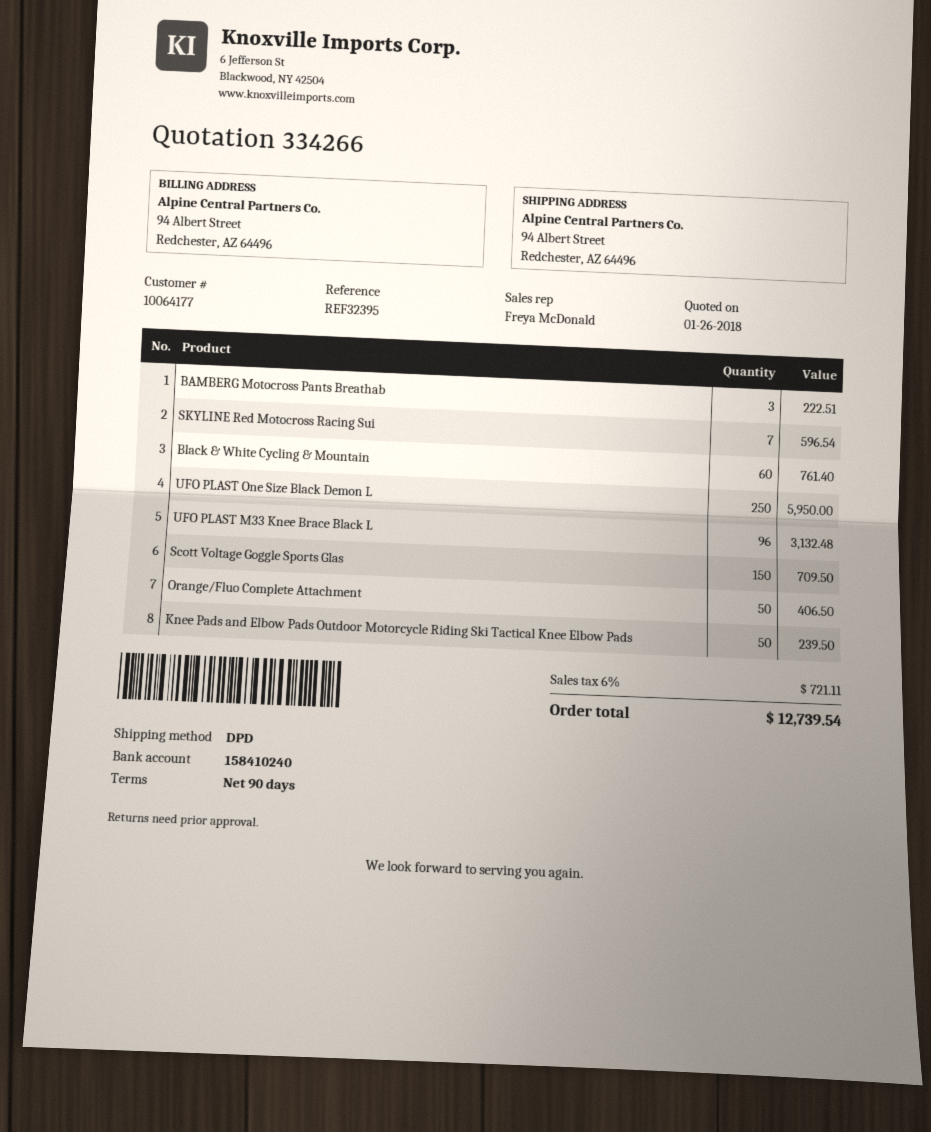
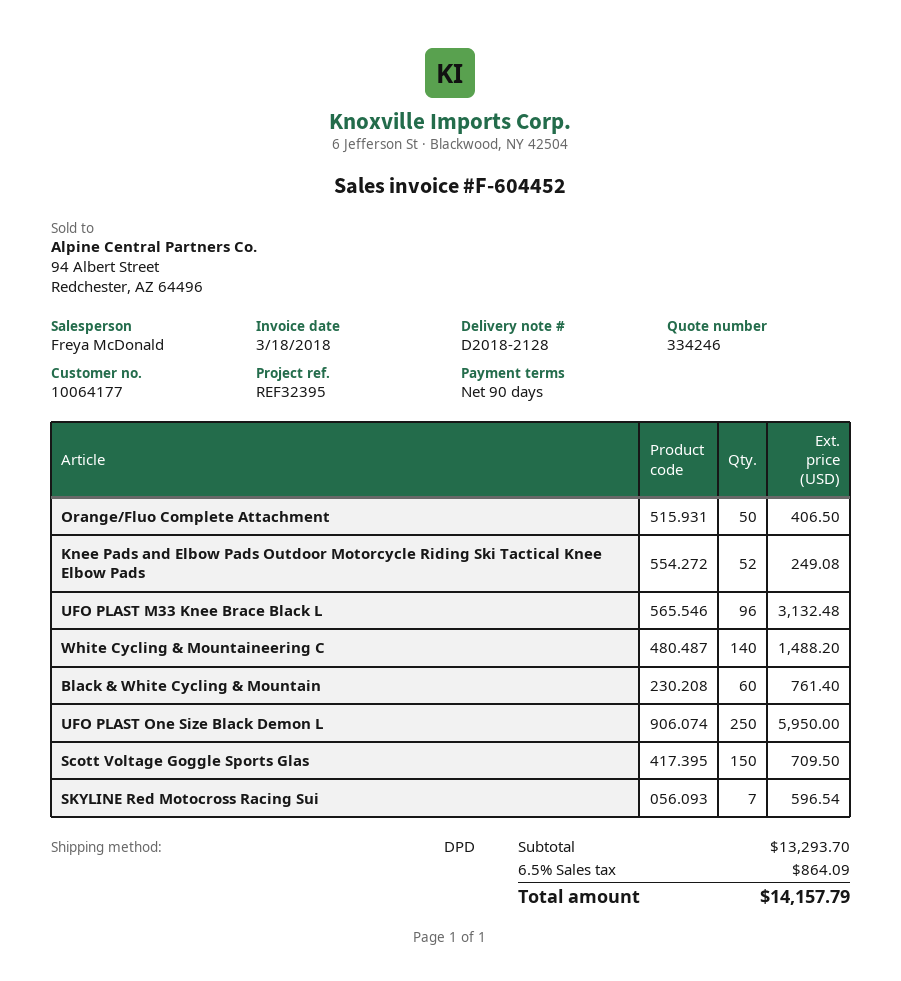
quote number: 334266 -> 334246
BAMBERG Motocross Pants Breathab: 3 for 222.51 -> none
Knee Pads and Elbow Pads Outdoor Motorcycle Riding Ski Tactical Knee Elbow Pads: 50 for 239.50 -> 52 for 249.08
White Cycling & Mountaineering C: none -> 140 for 1488.20
tax: 6% = 721.11 -> 6.5% = 864.09
total: 12739.54 -> 14157.79

